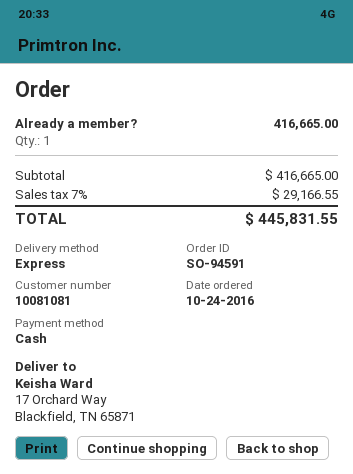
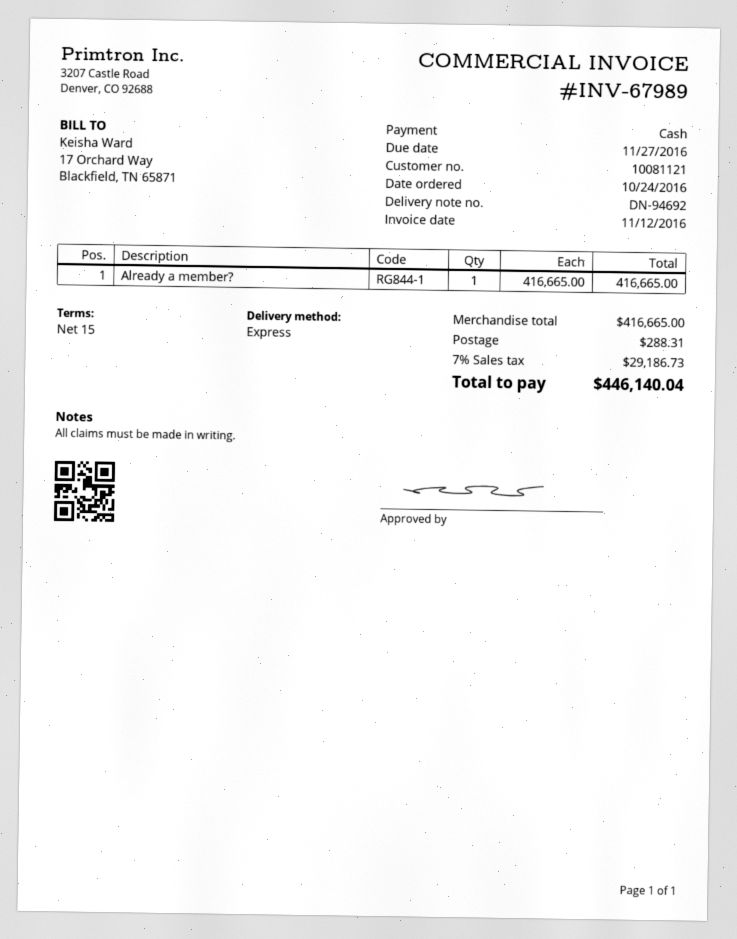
customer number: 10081081 -> 10081121
shipping: none -> 288.31
tax: 7% = 29166.55 -> 7% = 29186.73
total: 445831.55 -> 446140.04

